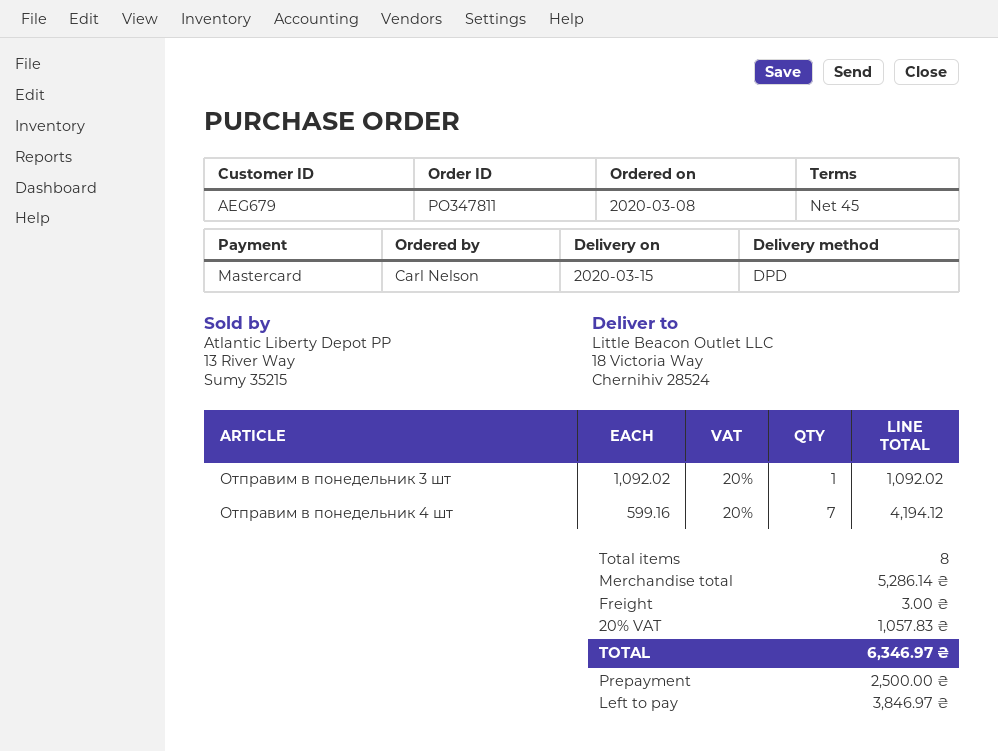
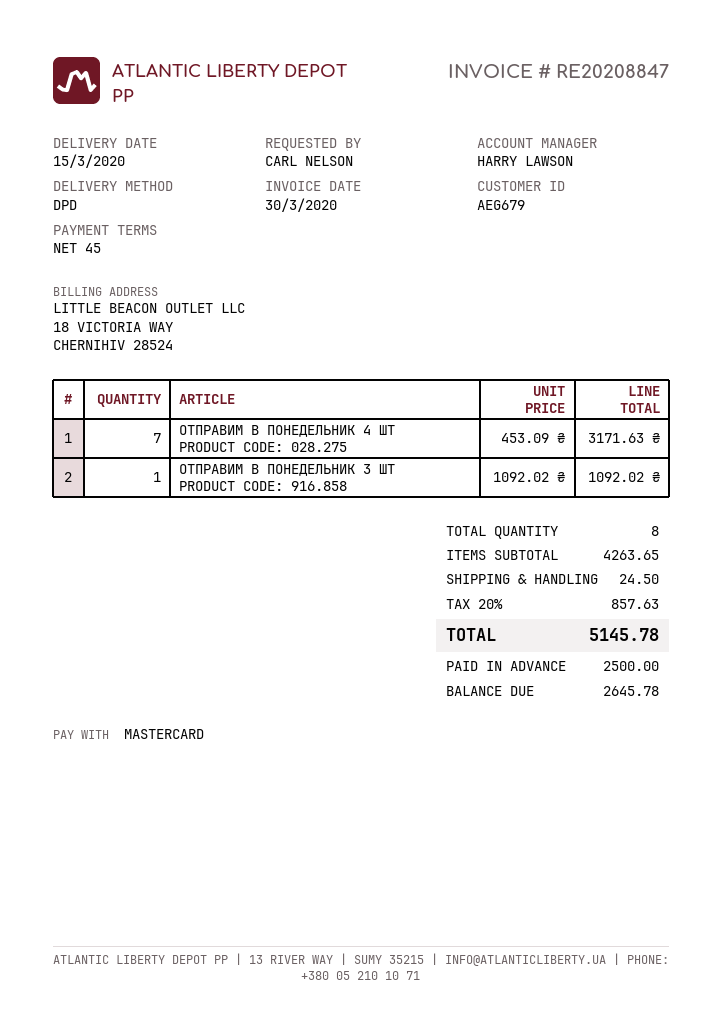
Отправим в понедельник 4 шт: 7 x 599.16 = 4194.12 -> 7 x 453.09 = 3171.63
subtotal: 5286.14 -> 4263.65
shipping: 3.00 -> 24.50
tax: 20% = 1057.83 -> 20% = 857.63
total: 6346.97 -> 5145.78
balance: 3846.97 -> 2645.78

